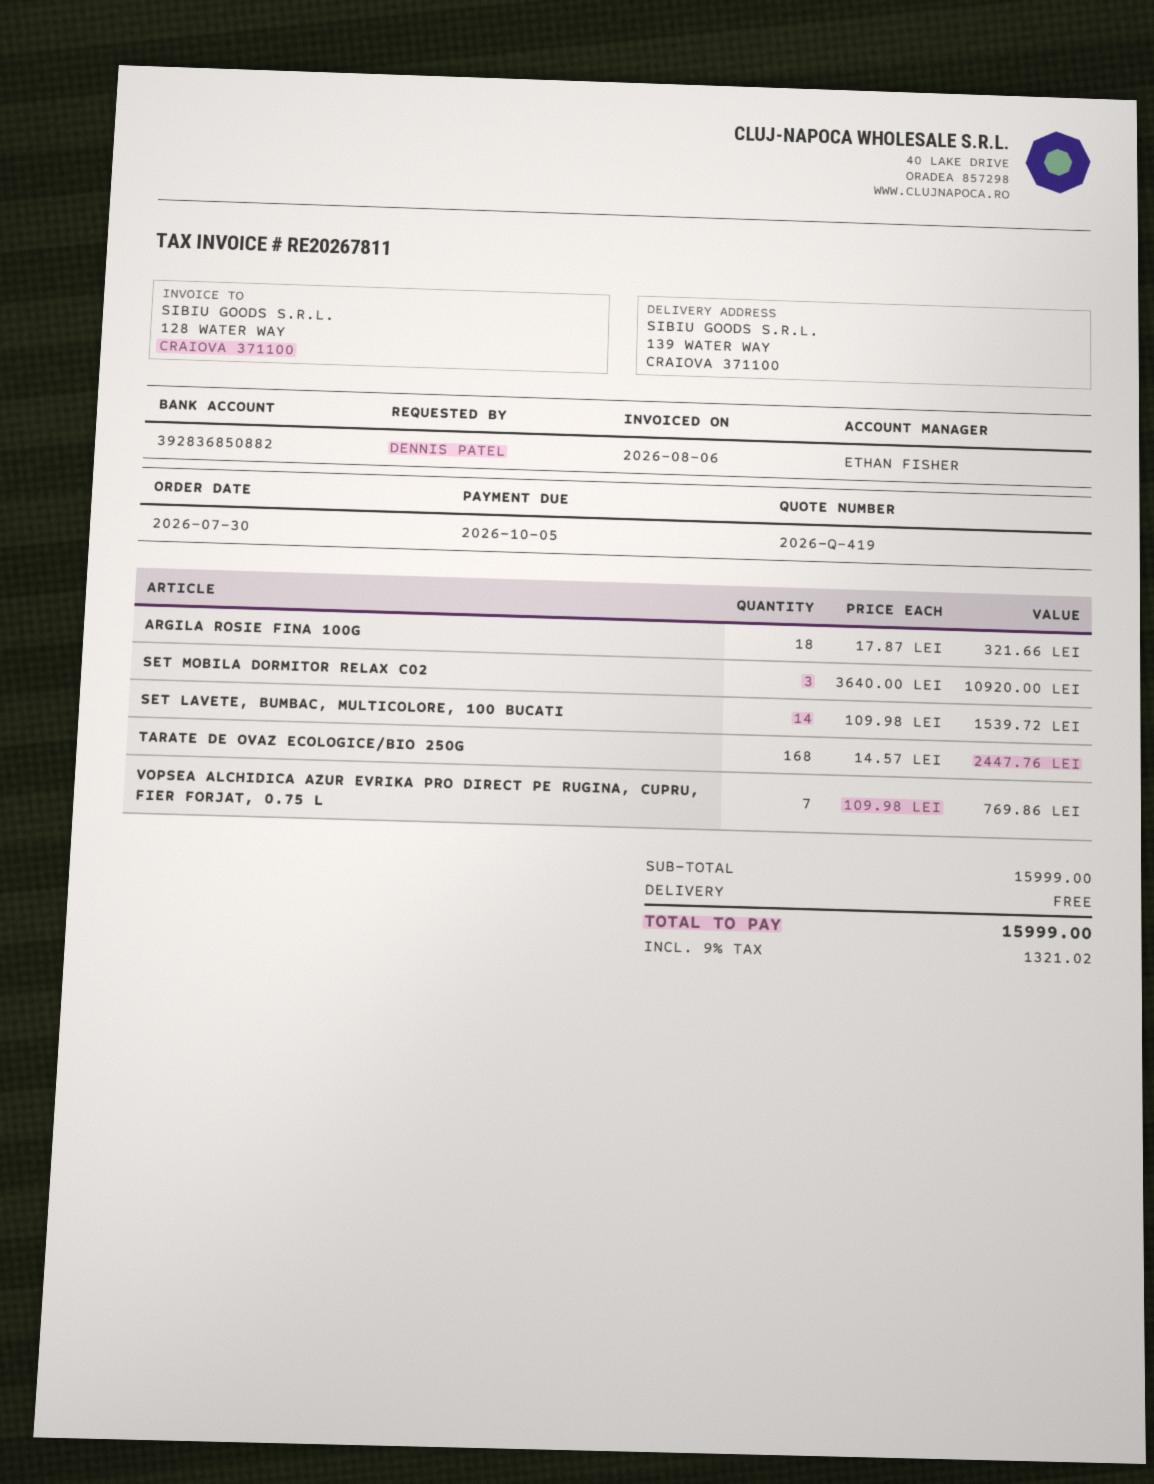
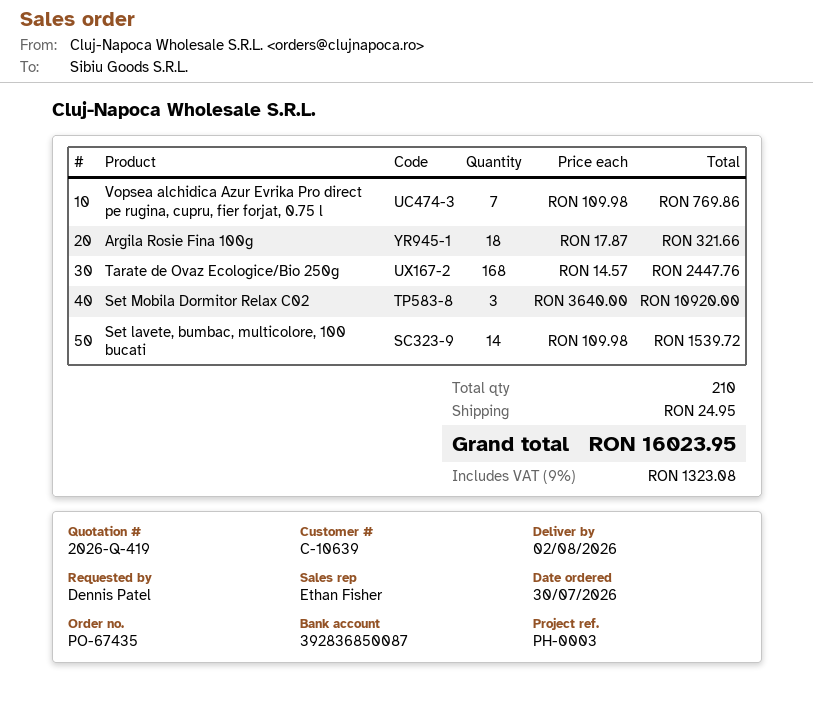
bank account: 392836850882 -> 392836850087
shipping: 0.00 -> 24.95
tax: 9% = 1321.02 -> 9% = 1323.08
total: 15999.00 -> 16023.95

